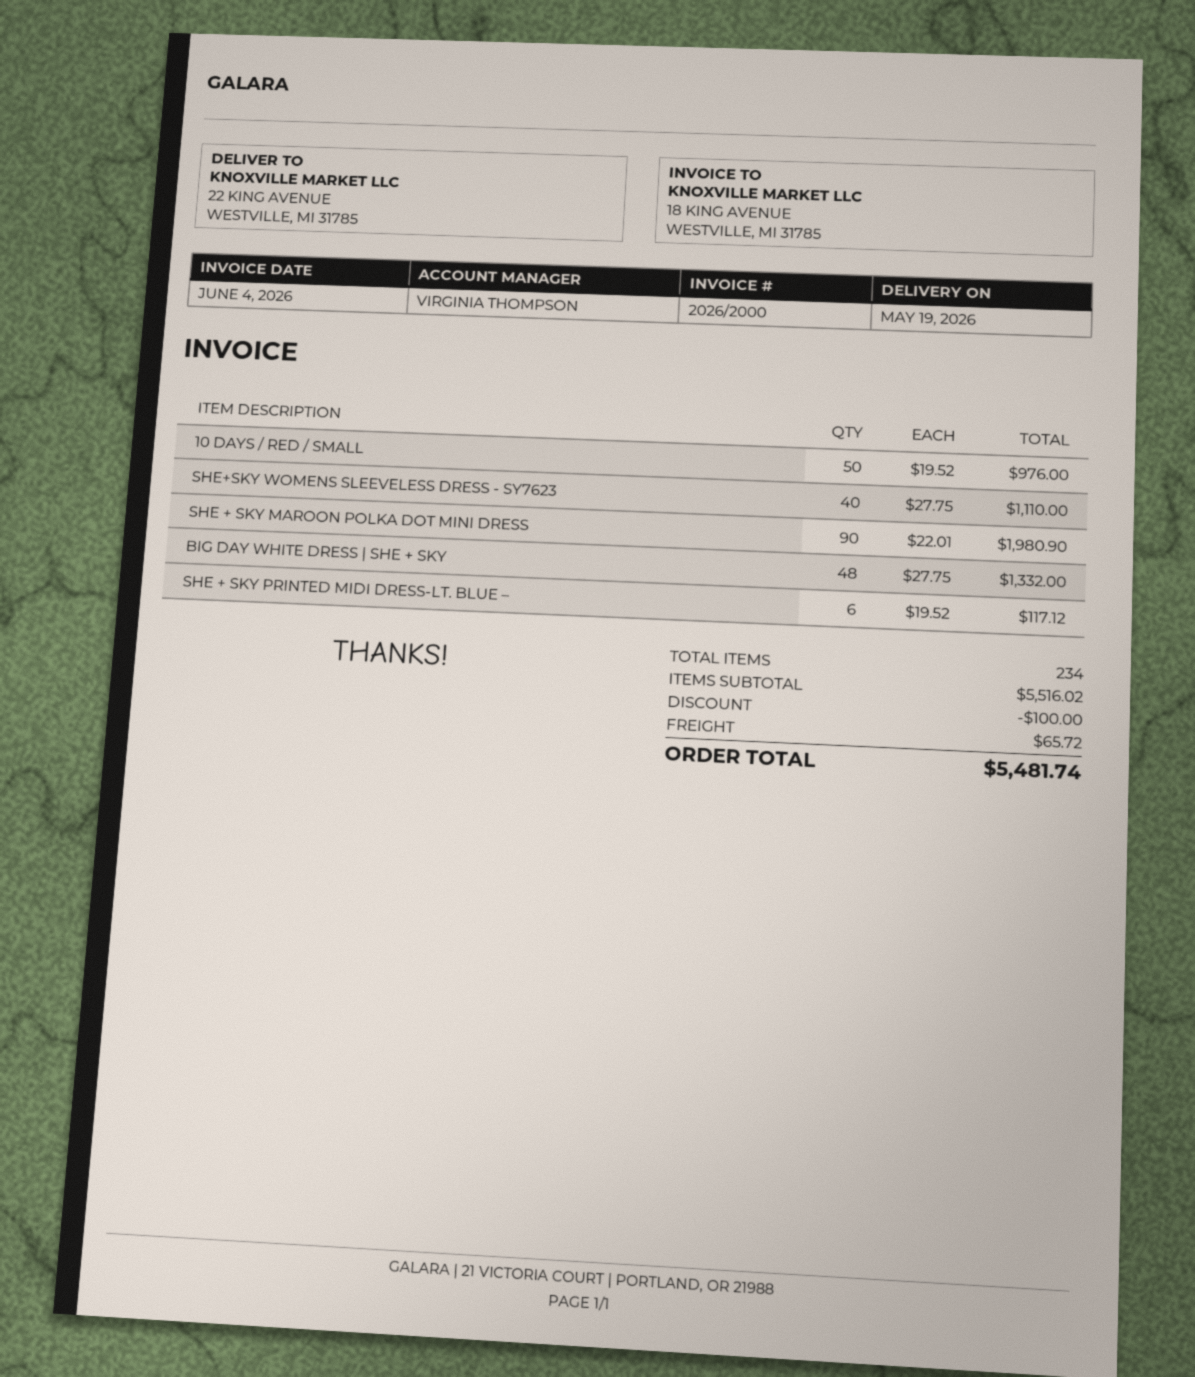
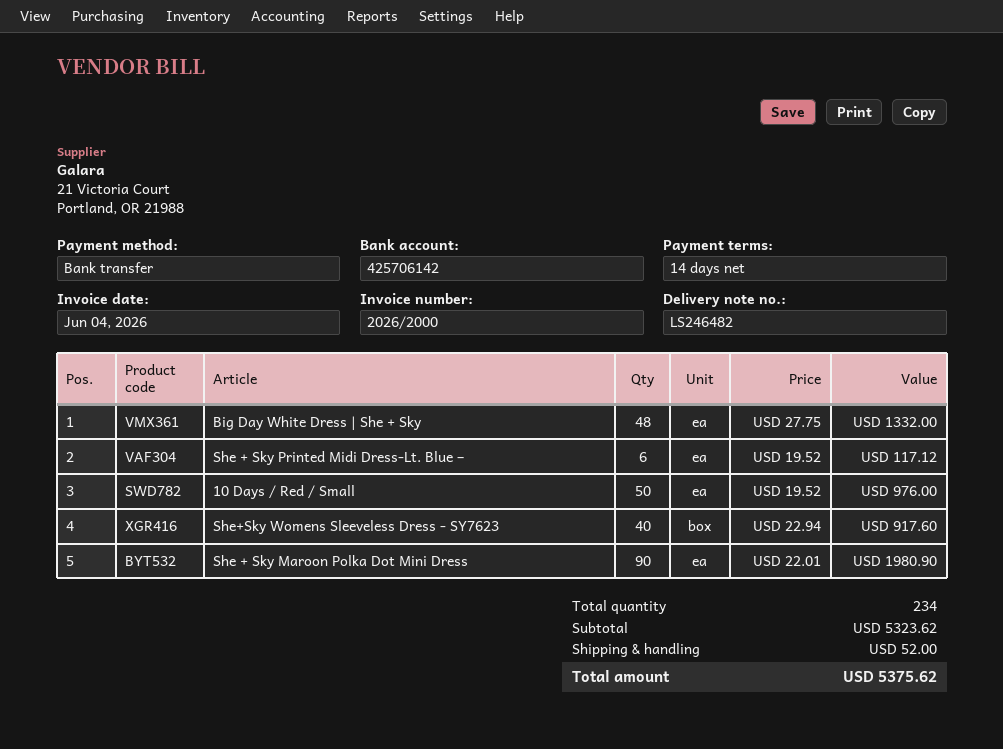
SHE+SKY WOMENS SLEEVELESS DRESS - SY7623: 40 x 27.75 = 1110.00 -> 40 x 22.94 = 917.60
subtotal: 5516.02 -> 5323.62
discount: 100.00 -> none
shipping: 65.72 -> 52.00
total: 5481.74 -> 5375.62

